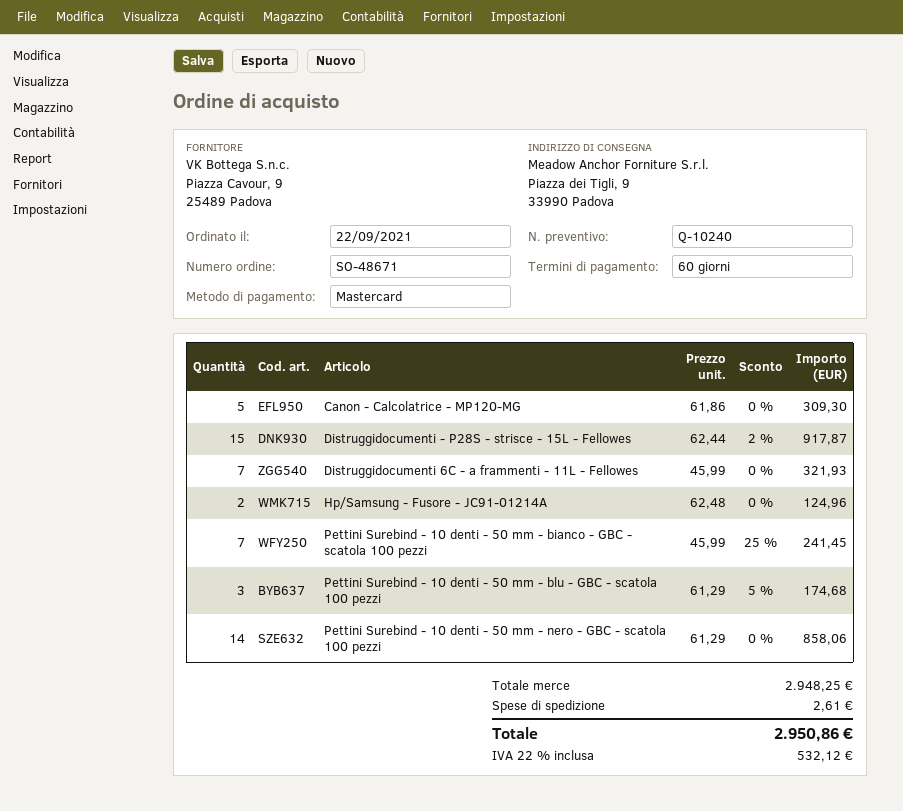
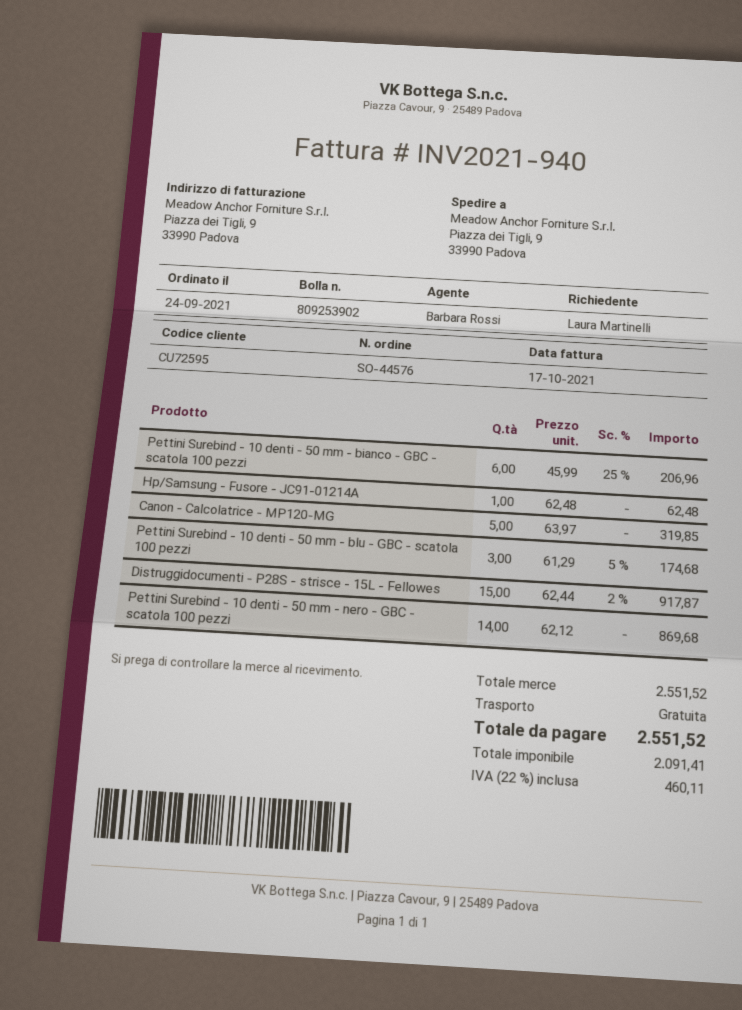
order number: SO-48671 -> SO-44576
order date: 2021-09-22 -> 2021-09-24
Canon - Calcolatrice - MP120-MG: 5 x 61.86 = 309.30 -> 5 x 63.97 = 319.85
Distruggidocumenti 6C - a frammenti - 11L - Fellowes: 7 x 45.99 = 321.93 -> none
Hp/Samsung - Fusore - JC91-01214A: 2 x 62.48 = 124.96 -> 1 x 62.48 = 62.48
Pettini Surebind - 10 denti - 50 mm - bianco - GBC - scatola 100 pezzi: 7 x 45.99 - 25% = 241.45 -> 6 x 45.99 - 25% = 206.96
Pettini Surebind - 10 denti - 50 mm - nero - GBC - scatola 100 pezzi: 14 x 61.29 = 858.06 -> 14 x 62.12 = 869.68
subtotal: 2948.25 -> 2551.52
shipping: 2.61 -> 0.00
tax: 22% = 532.12 -> 22% = 460.11
total: 2950.86 -> 2551.52

